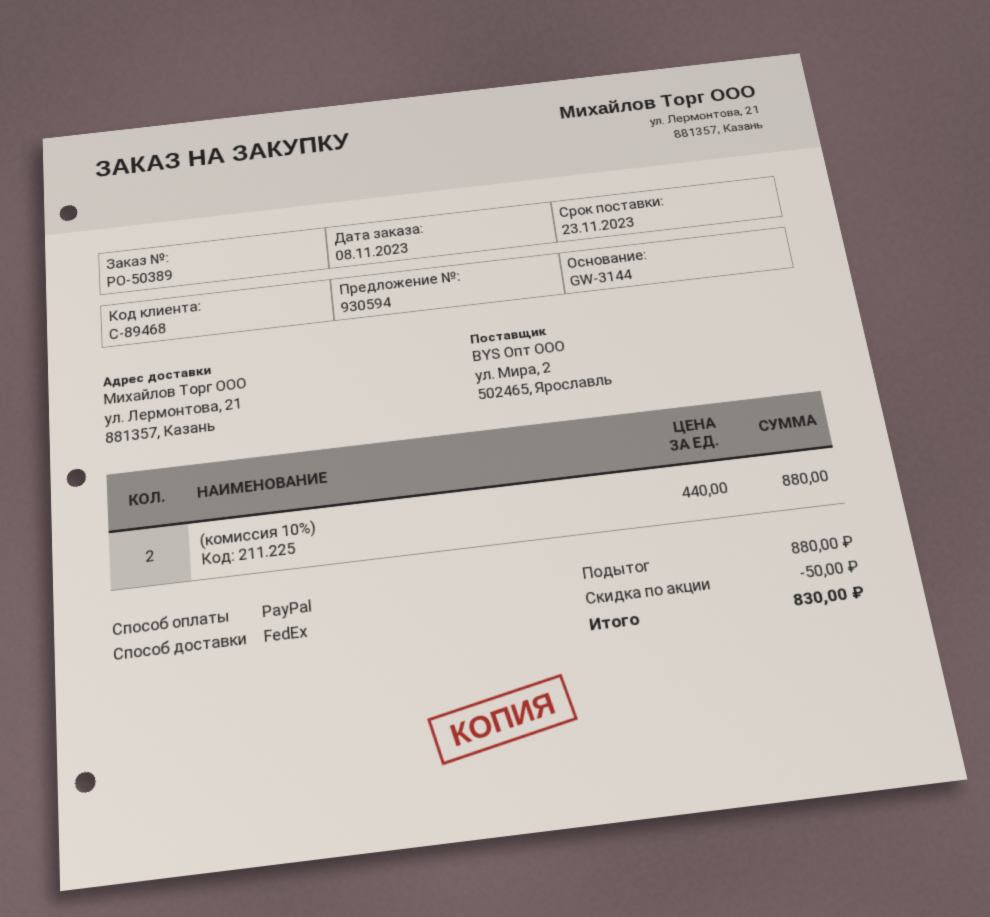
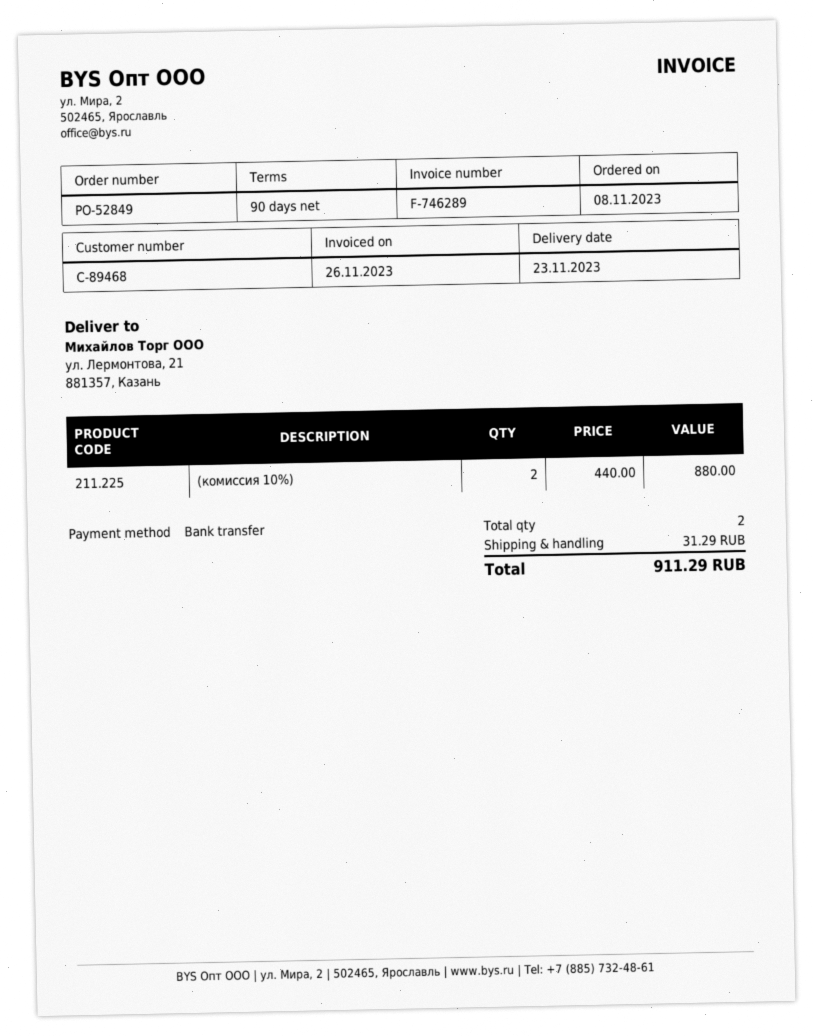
order number: PO-50389 -> PO-52849
payment method: PayPal -> bank transfer
discount: 50.00 -> none
shipping: none -> 31.29
total: 830.00 -> 911.29

